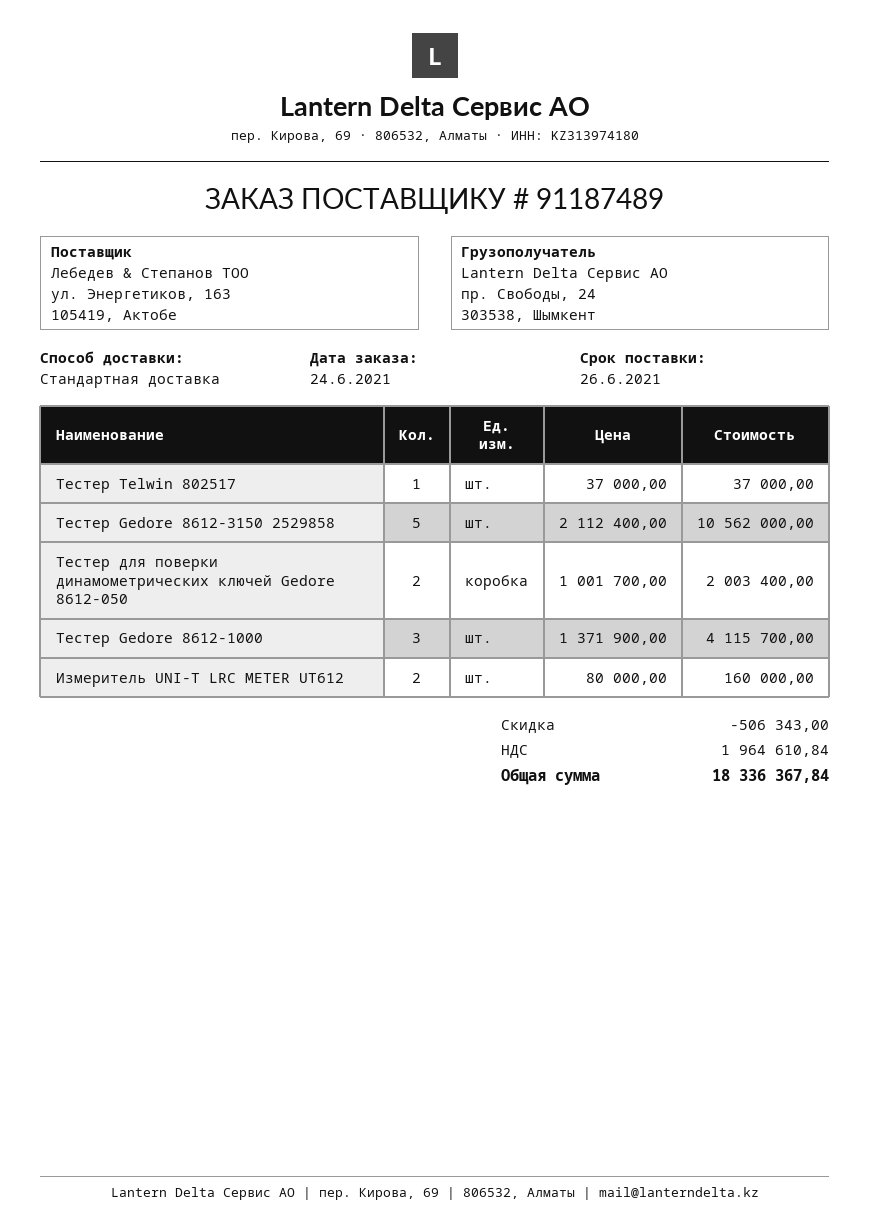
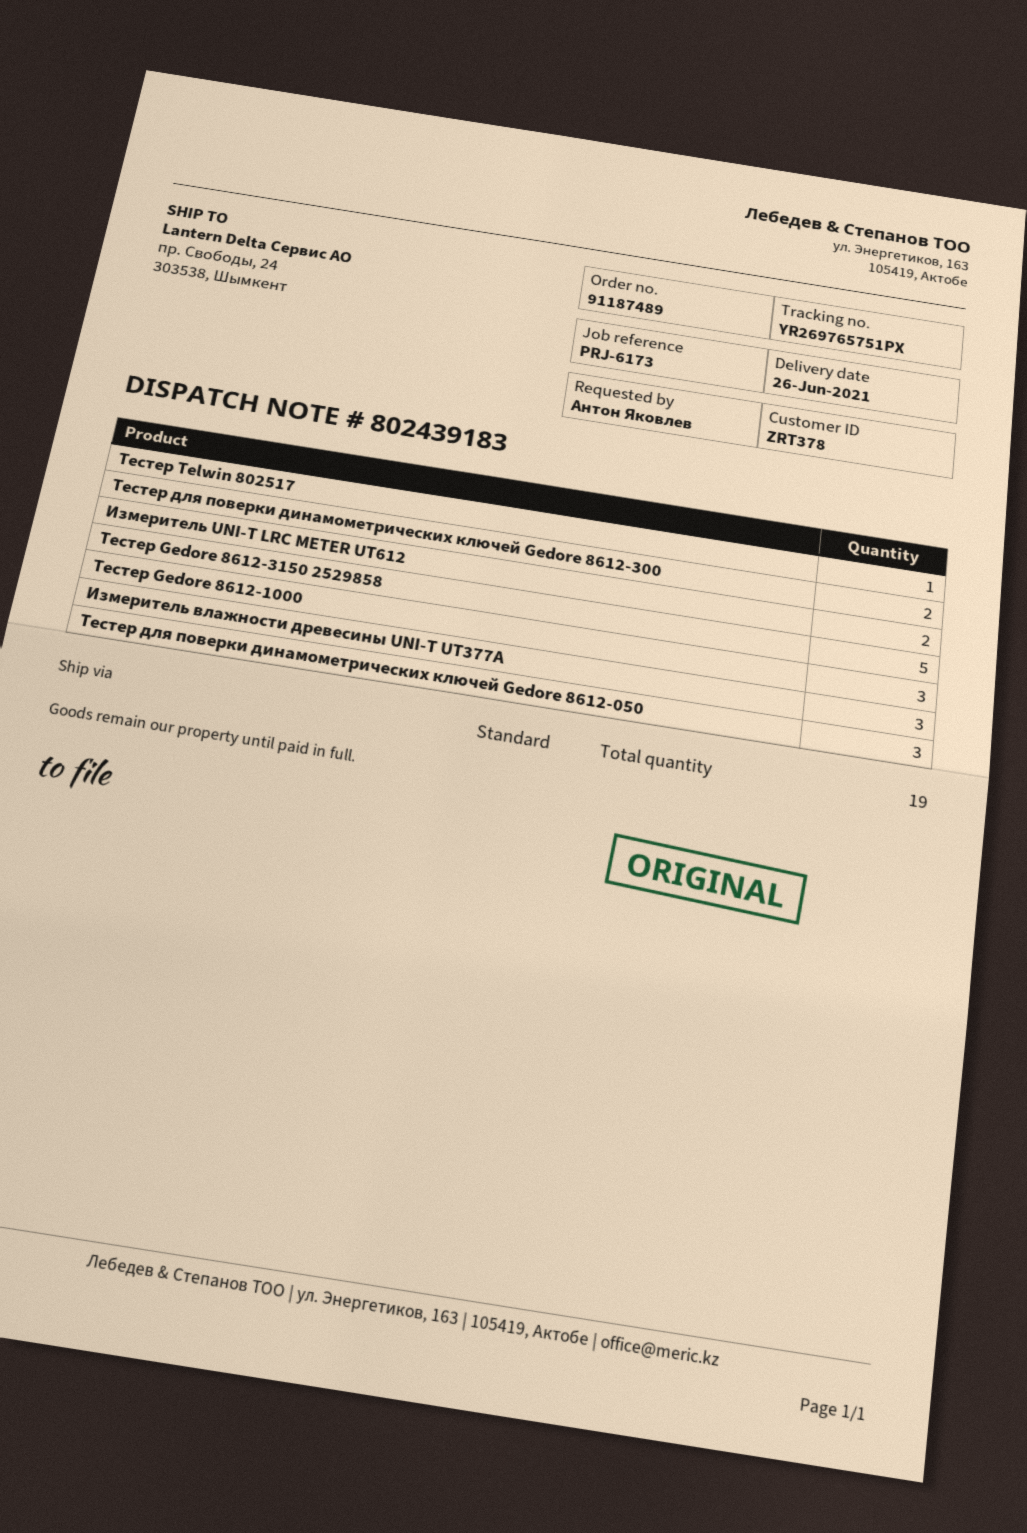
Тестер для поверки динамометрических ключей Gedore 8612-050: 2 -> 3
Тестер для поверки динамометрических ключей Gedore 8612-300: none -> 2
Измеритель влажности древесины UNI-T UT377A: none -> 3

